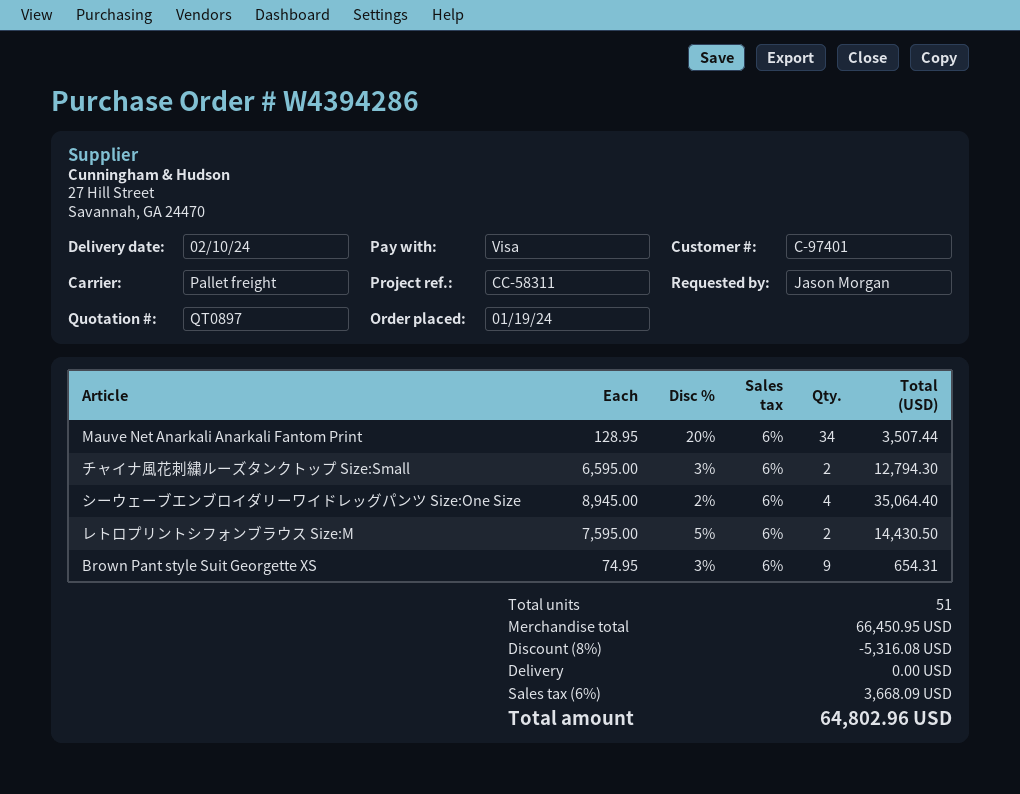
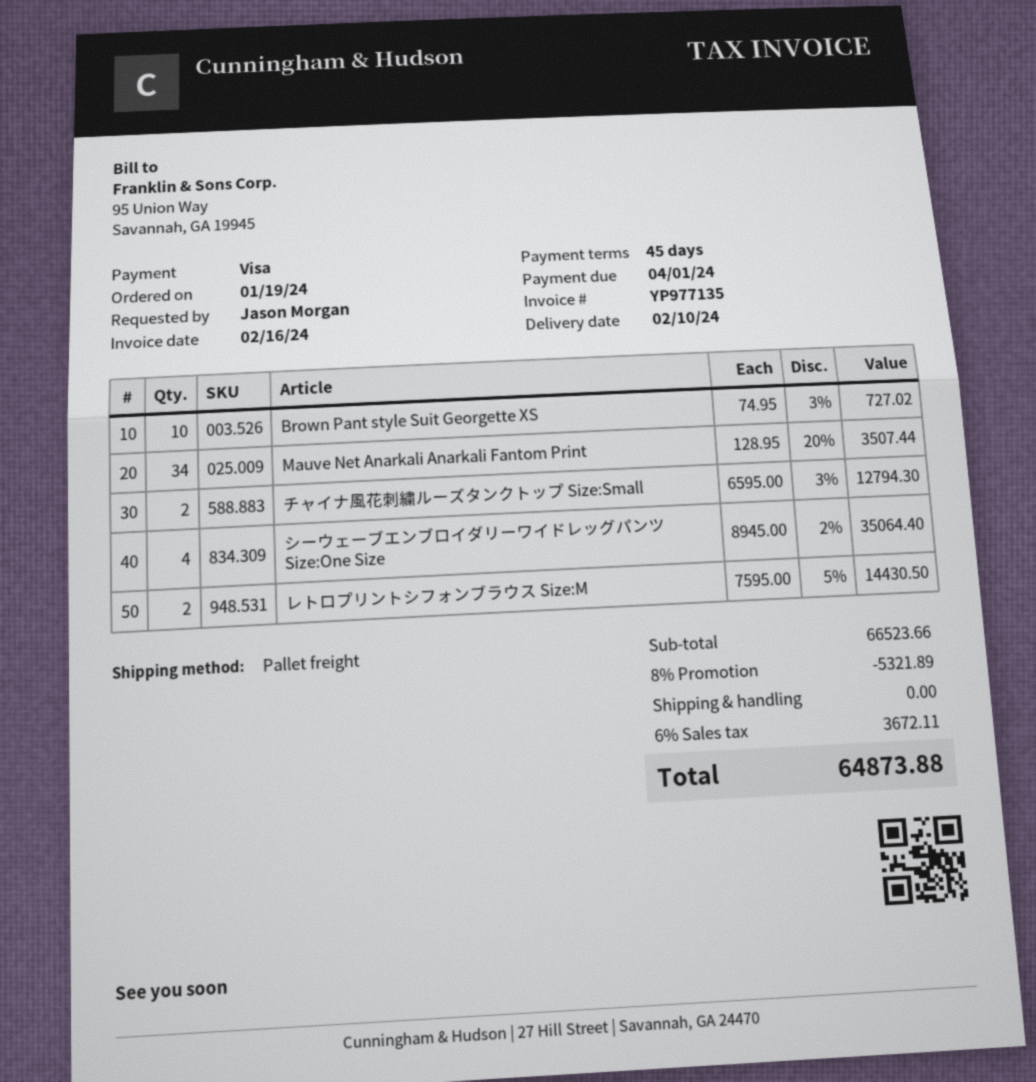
Brown Pant style Suit Georgette XS: 9 x 74.95 - 3% = 654.31 -> 10 x 74.95 - 3% = 727.02
subtotal: 66450.95 -> 66523.66
discount: 8% = 5316.08 -> 8% = 5321.89
tax: 6% = 3668.09 -> 6% = 3672.11
total: 64802.96 -> 64873.88

